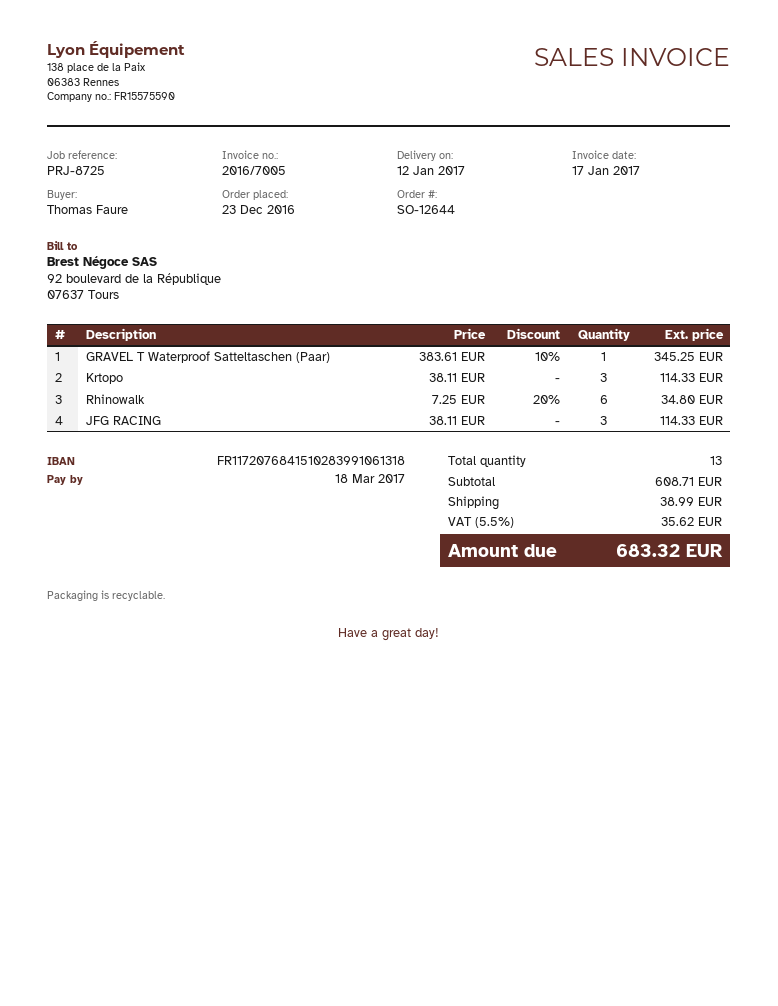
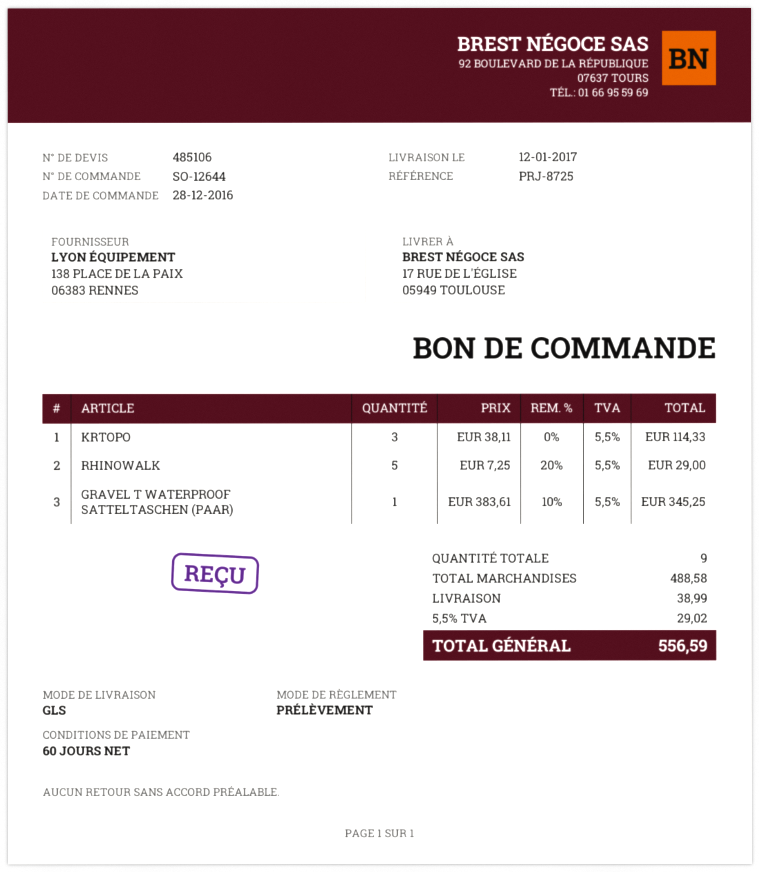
order date: 2016-12-23 -> 2016-12-28
Rhinowalk: 6 x 7.25 - 20% = 34.80 -> 5 x 7.25 - 20% = 29.00
JFG RACING: 3 x 38.11 = 114.33 -> none
total quantity: 13 -> 9
subtotal: 608.71 -> 488.58
tax: 5.5% = 35.62 -> 5.5% = 29.02
total: 683.32 -> 556.59

